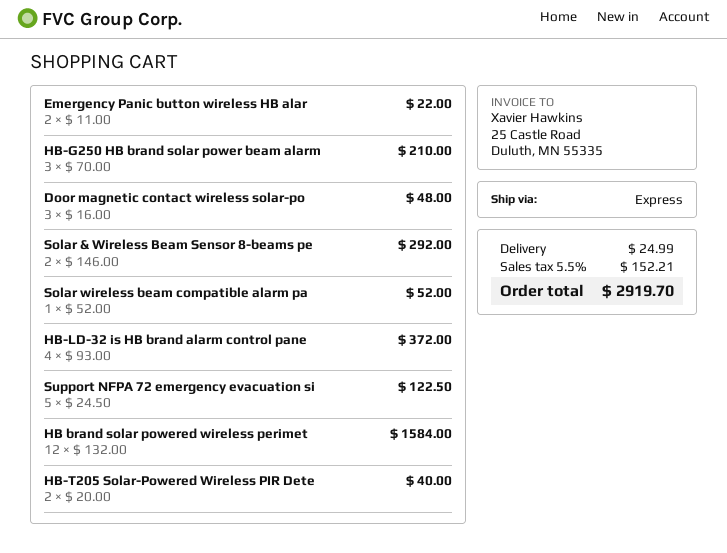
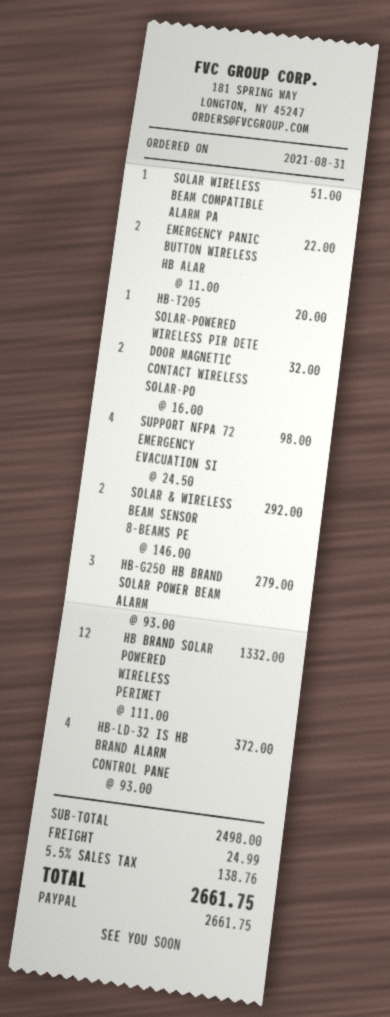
HB-G250 HB brand solar power beam alarm: 3 x 70.00 = 210.00 -> 3 x 93.00 = 279.00
Door magnetic contact wireless solar-po: 3 x 16.00 = 48.00 -> 2 x 16.00 = 32.00
Solar wireless beam compatible alarm pa: 1 x 52.00 = 52.00 -> 1 x 51.00 = 51.00
Support NFPA 72 emergency evacuation si: 5 x 24.50 = 122.50 -> 4 x 24.50 = 98.00
HB brand solar powered wireless perimet: 12 x 132.00 = 1584.00 -> 12 x 111.00 = 1332.00
HB-T205 Solar-Powered Wireless PIR Dete: 2 x 20.00 = 40.00 -> 1 x 20.00 = 20.00
tax: 5.5% = 152.21 -> 5.5% = 138.76
total: 2919.70 -> 2661.75

